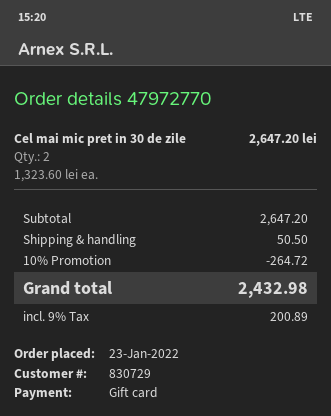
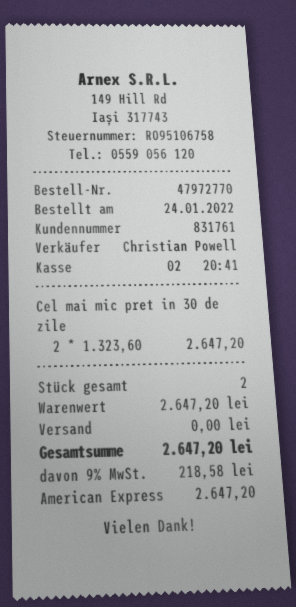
order date: 2022-01-23 -> 2022-01-24
customer number: 830729 -> 831761
payment method: gift card -> American Express
discount: 10% = 264.72 -> none
shipping: 50.50 -> 0.00
tax: 9% = 200.89 -> 9% = 218.58
total: 2432.98 -> 2647.20

